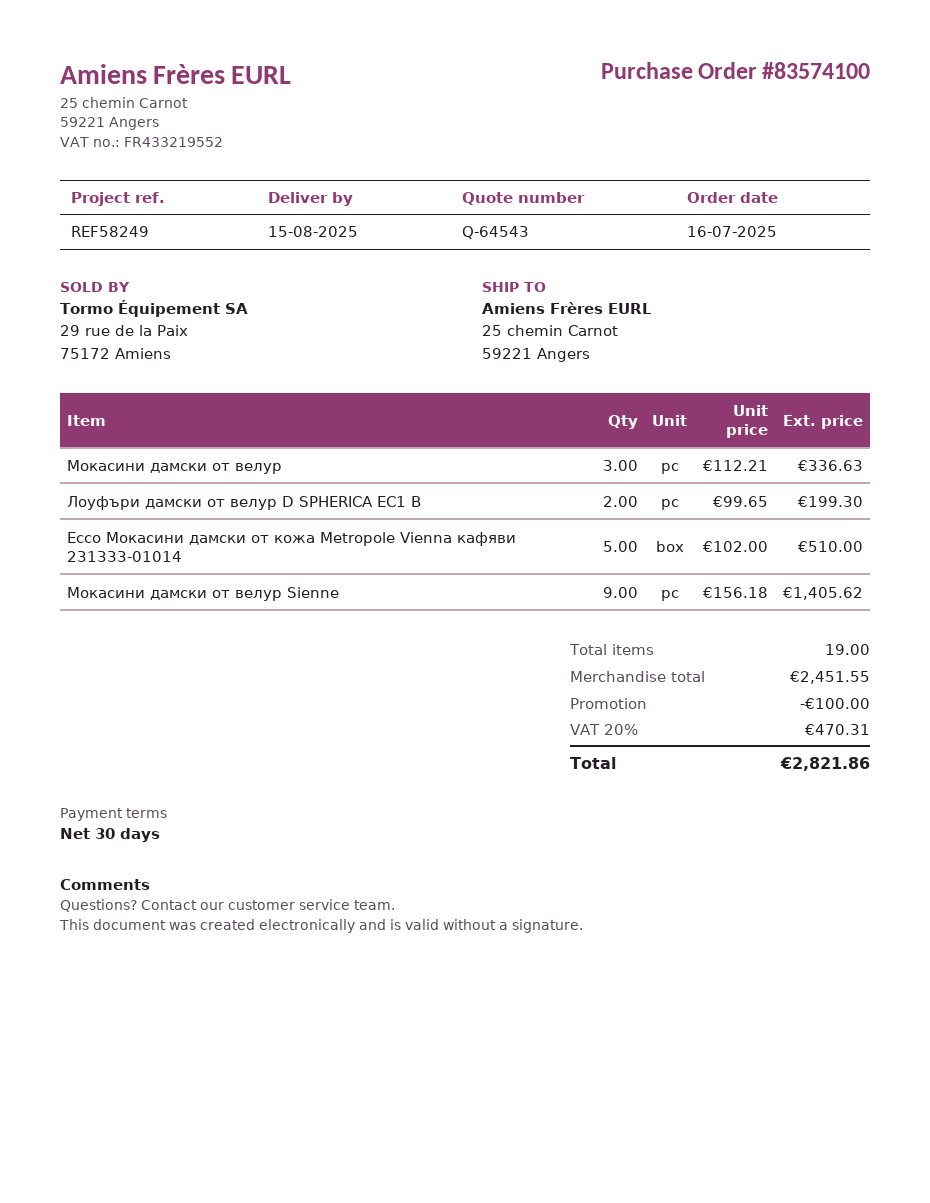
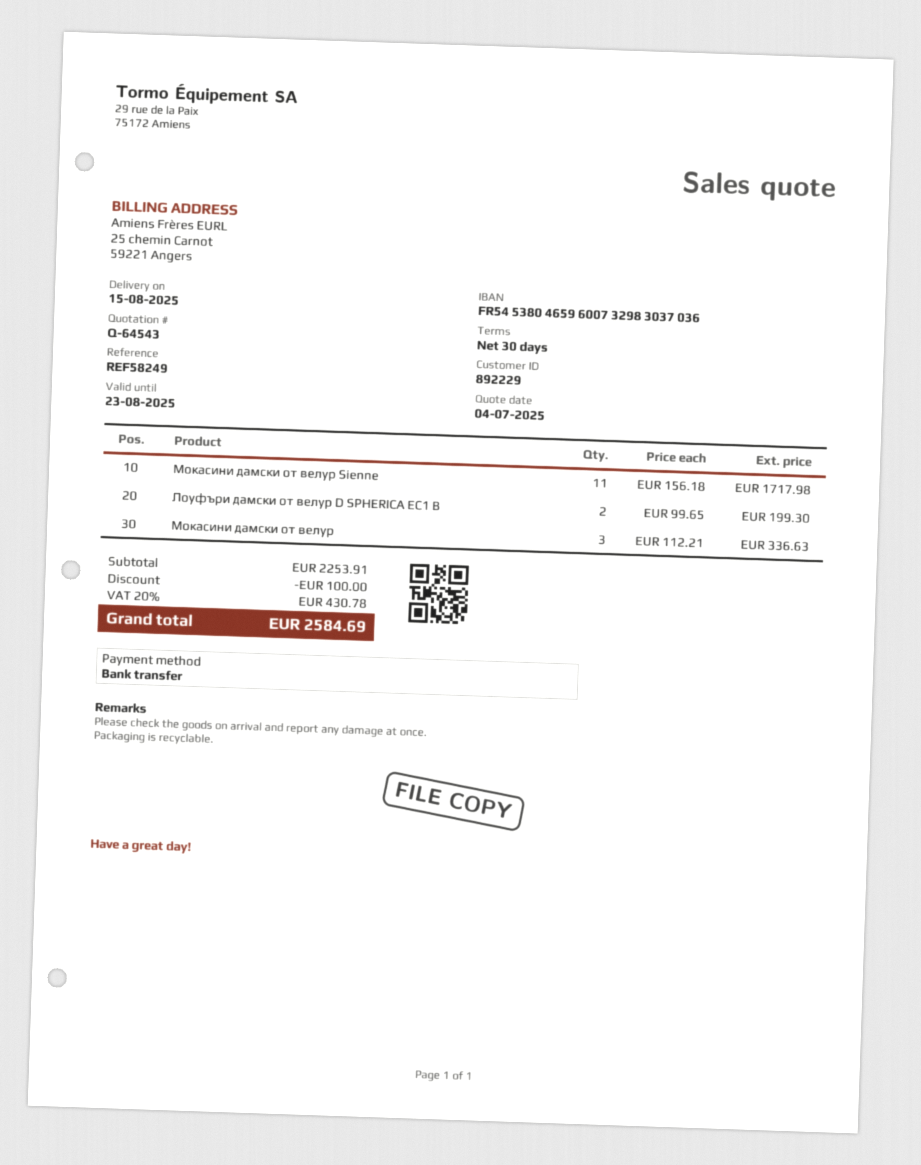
Ecco Мокасини дамски от кожа Metropole Vienna кафяви 231333-01014: 5 x 102.00 = 510.00 -> none
Мокасини дамски от велур Sienne: 9 x 156.18 = 1405.62 -> 11 x 156.18 = 1717.98
subtotal: 2451.55 -> 2253.91
tax: 20% = 470.31 -> 20% = 430.78
total: 2821.86 -> 2584.69

